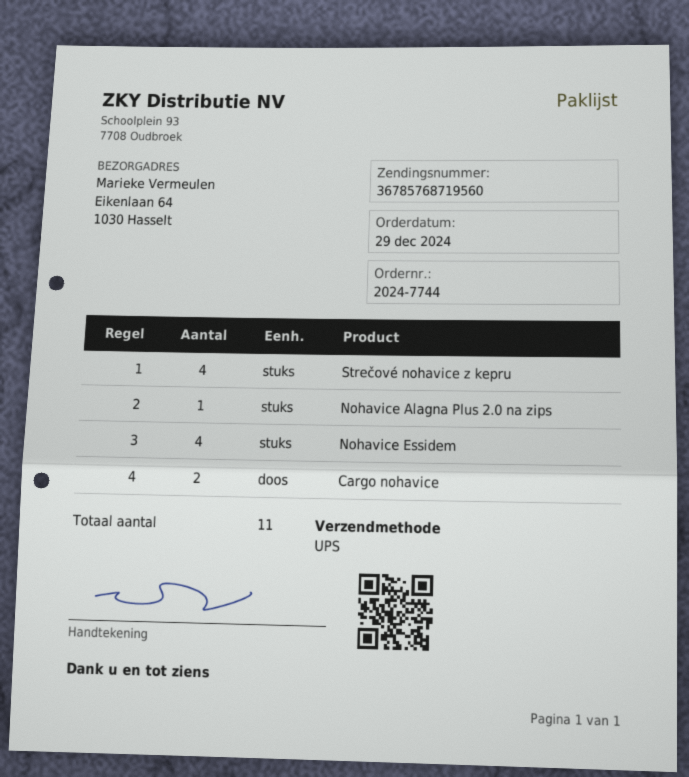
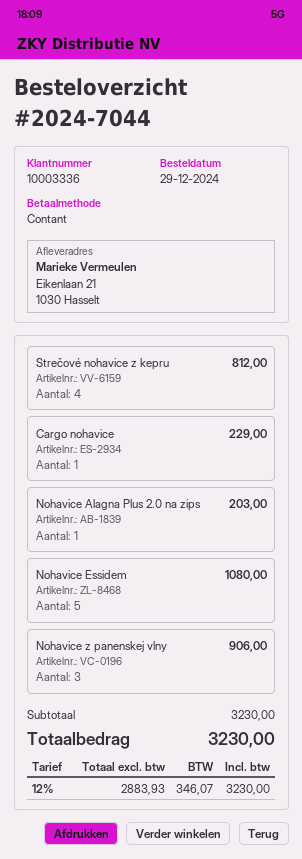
order number: 2024-7744 -> 2024-7044
ship to: Eikenlaan 64, 1030 Hasselt -> Eikenlaan 21, 1030 Hasselt
Nohavice Essidem: 4 -> 5
Cargo nohavice: 2 -> 1
Nohavice z panenskej vlny: none -> 3

